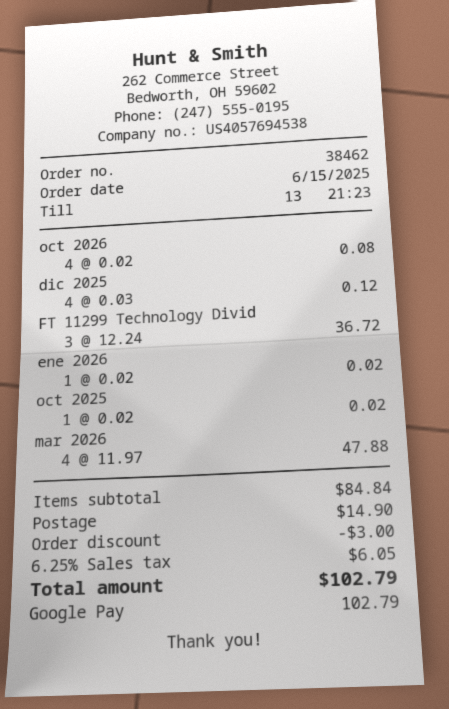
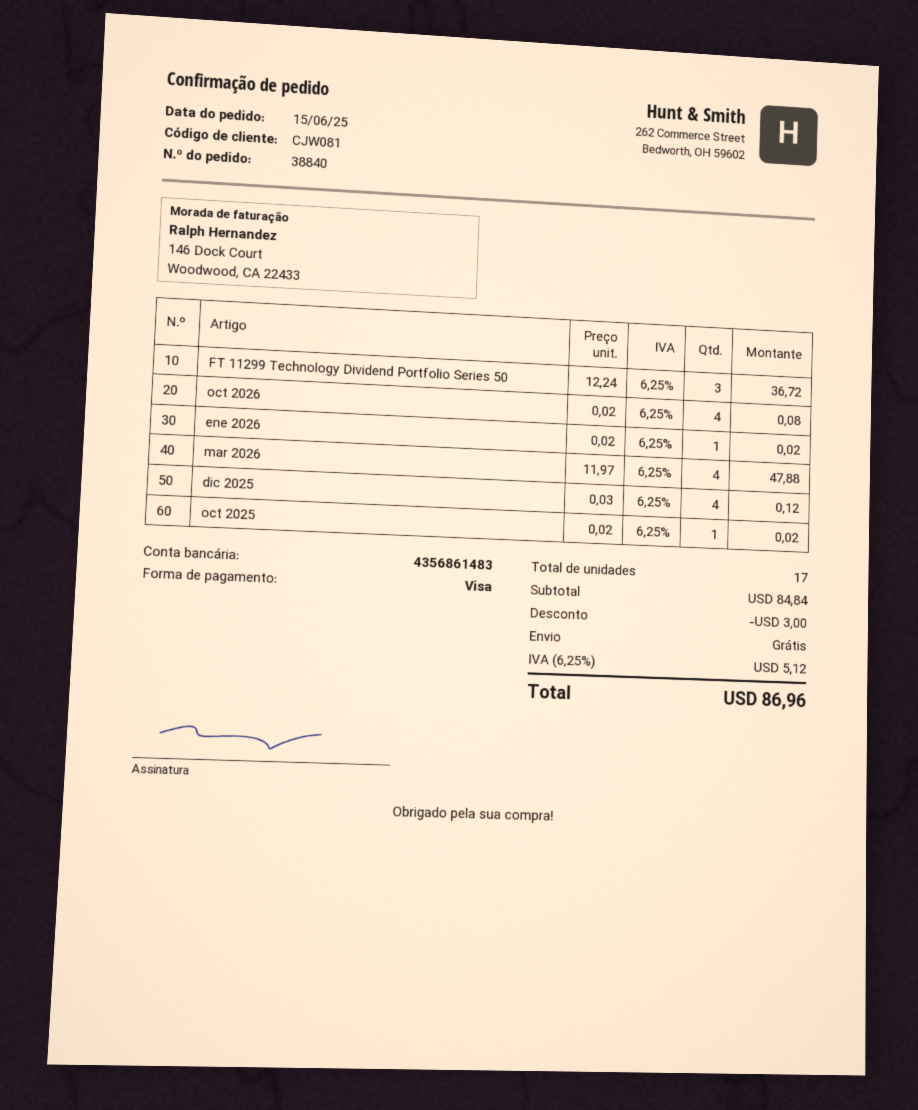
order number: 38462 -> 38840
payment method: Google Pay -> Visa
shipping: 14.90 -> 0.00
tax: 6.25% = 6.05 -> 6.25% = 5.12
total: 102.79 -> 86.96

